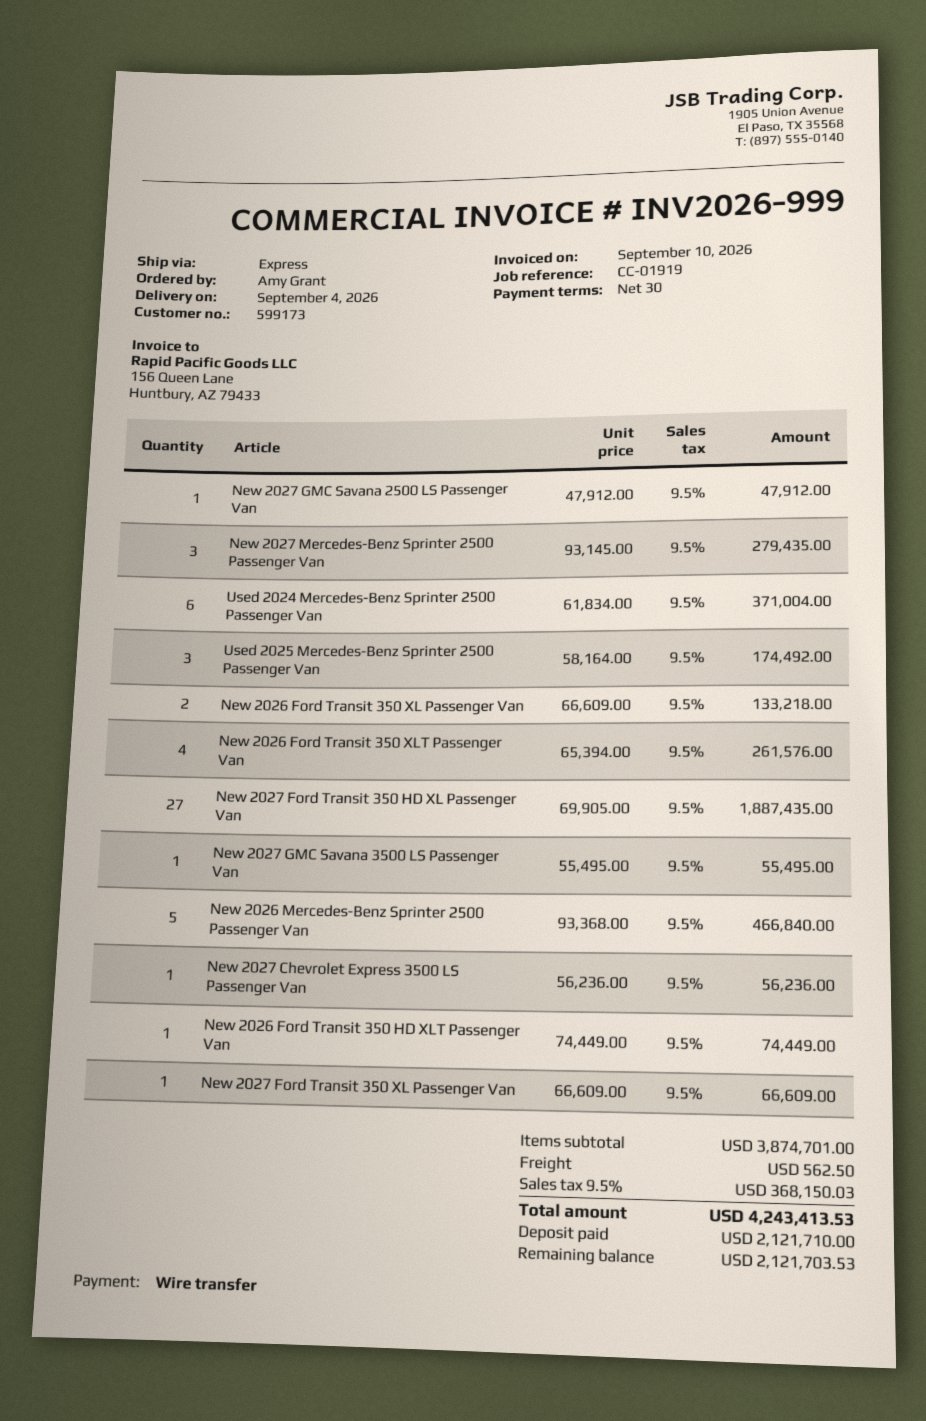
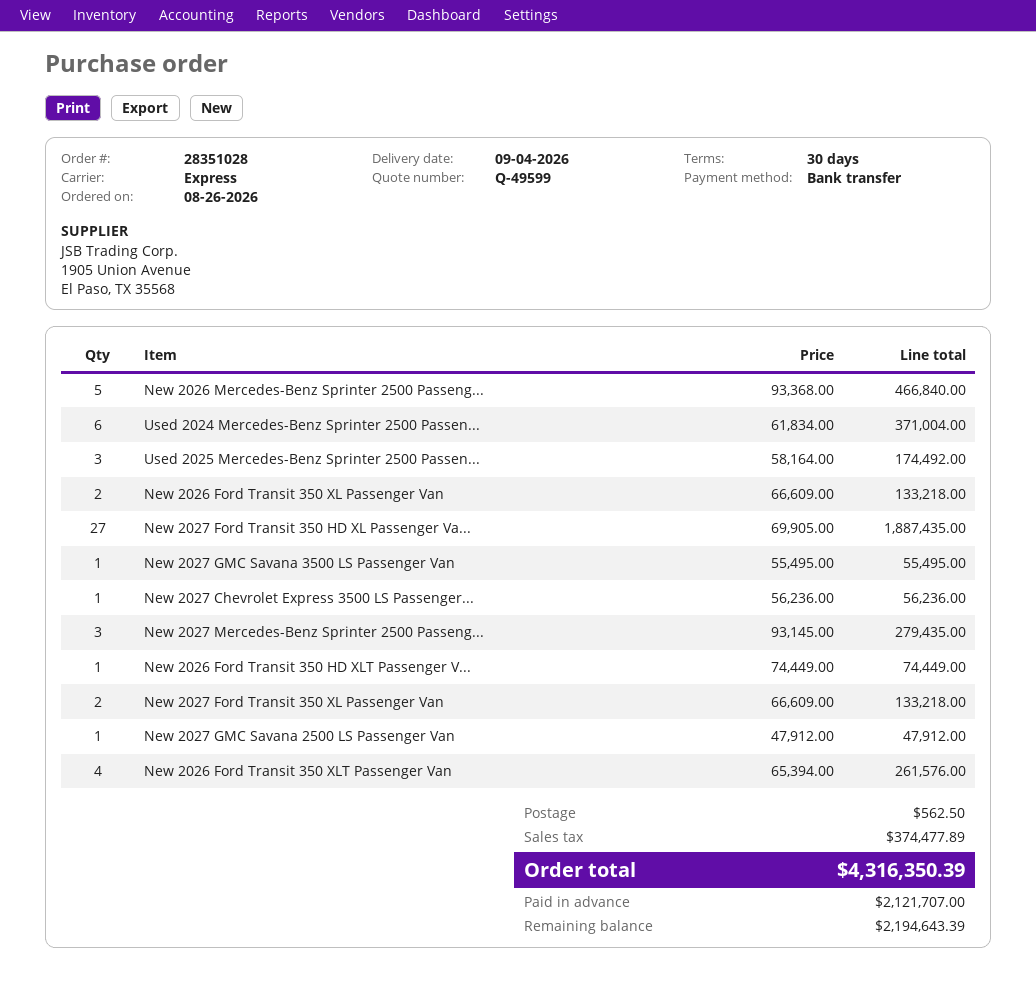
New 2027 Ford Transit 350 XL Passenger Van: 1 x 66609.00 = 66609.00 -> 2 x 66609.00 = 133218.00
tax: 368150.03 -> 374477.89
total: 4243413.53 -> 4316350.39
deposit: 2121710.00 -> 2121707.00
balance: 2121703.53 -> 2194643.39

